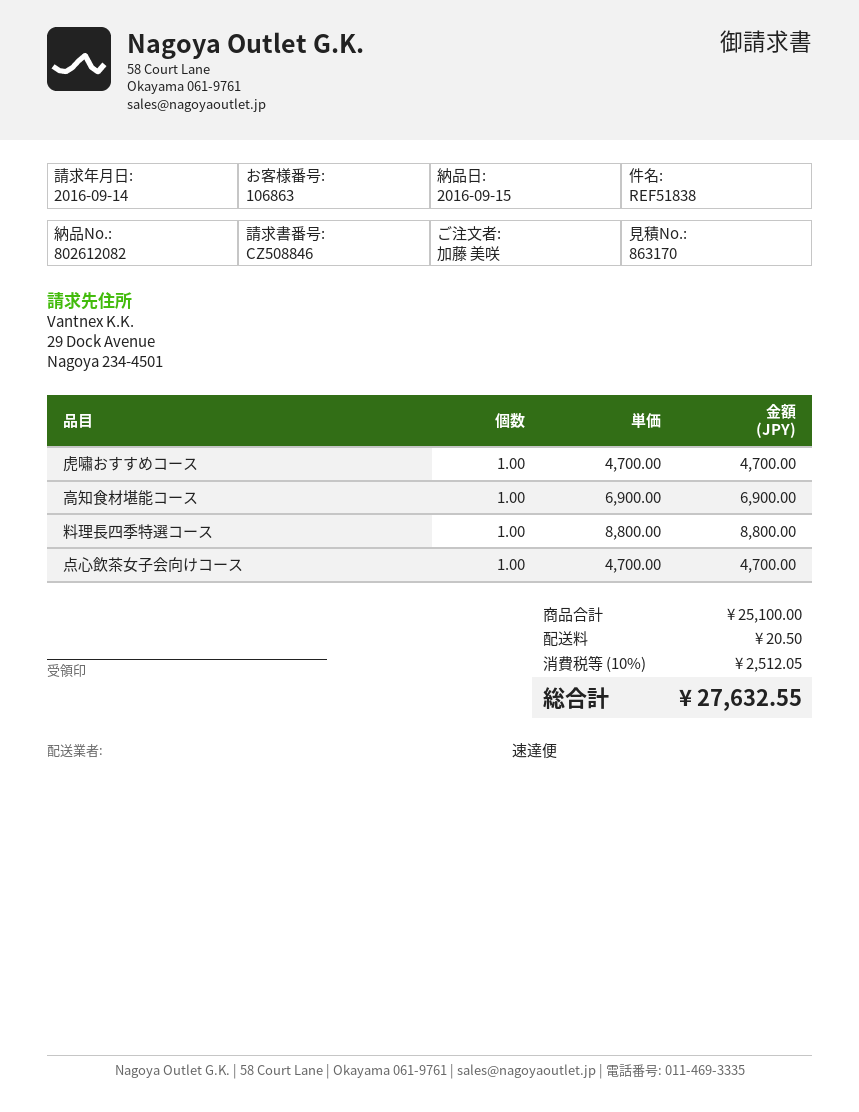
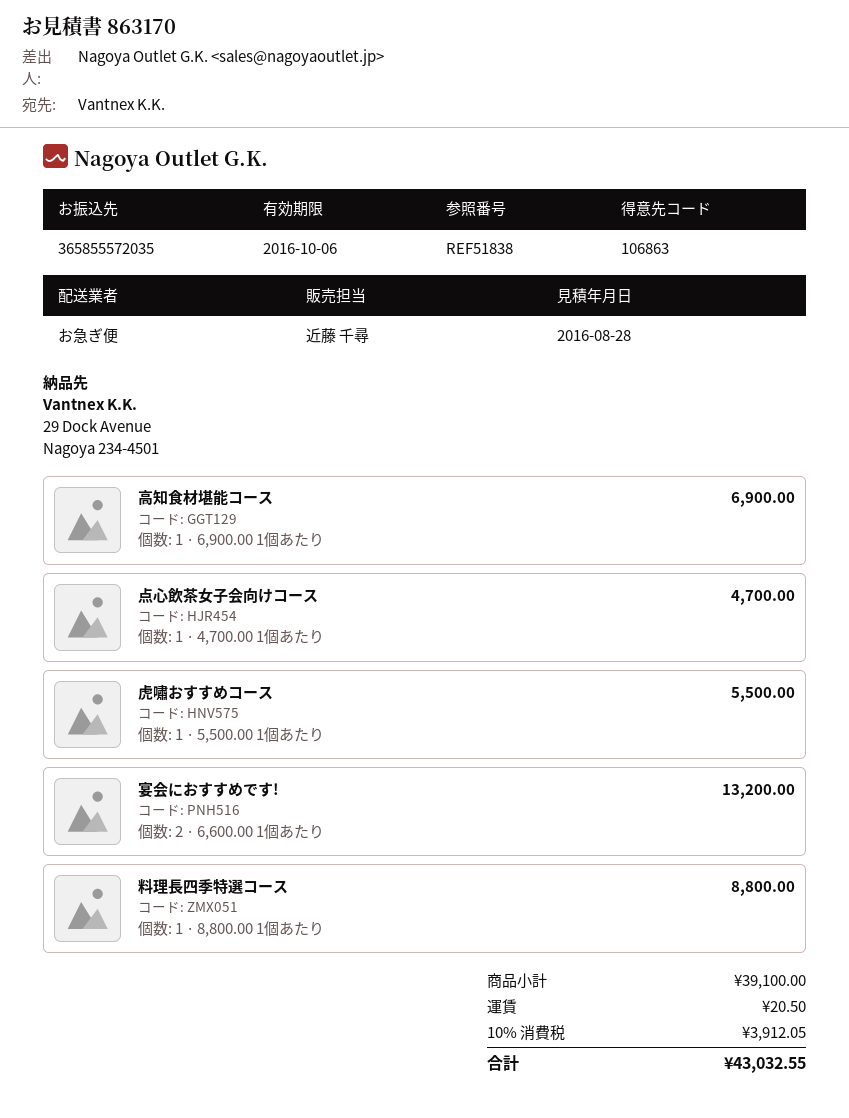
虎嘯おすすめコース: 1 x 4700.00 = 4700.00 -> 1 x 5500.00 = 5500.00
宴会におすすめです!: none -> 2 x 6600.00 = 13200.00
subtotal: 25100.00 -> 39100.00
tax: 10% = 2512.05 -> 10% = 3912.05
total: 27632.55 -> 43032.55

